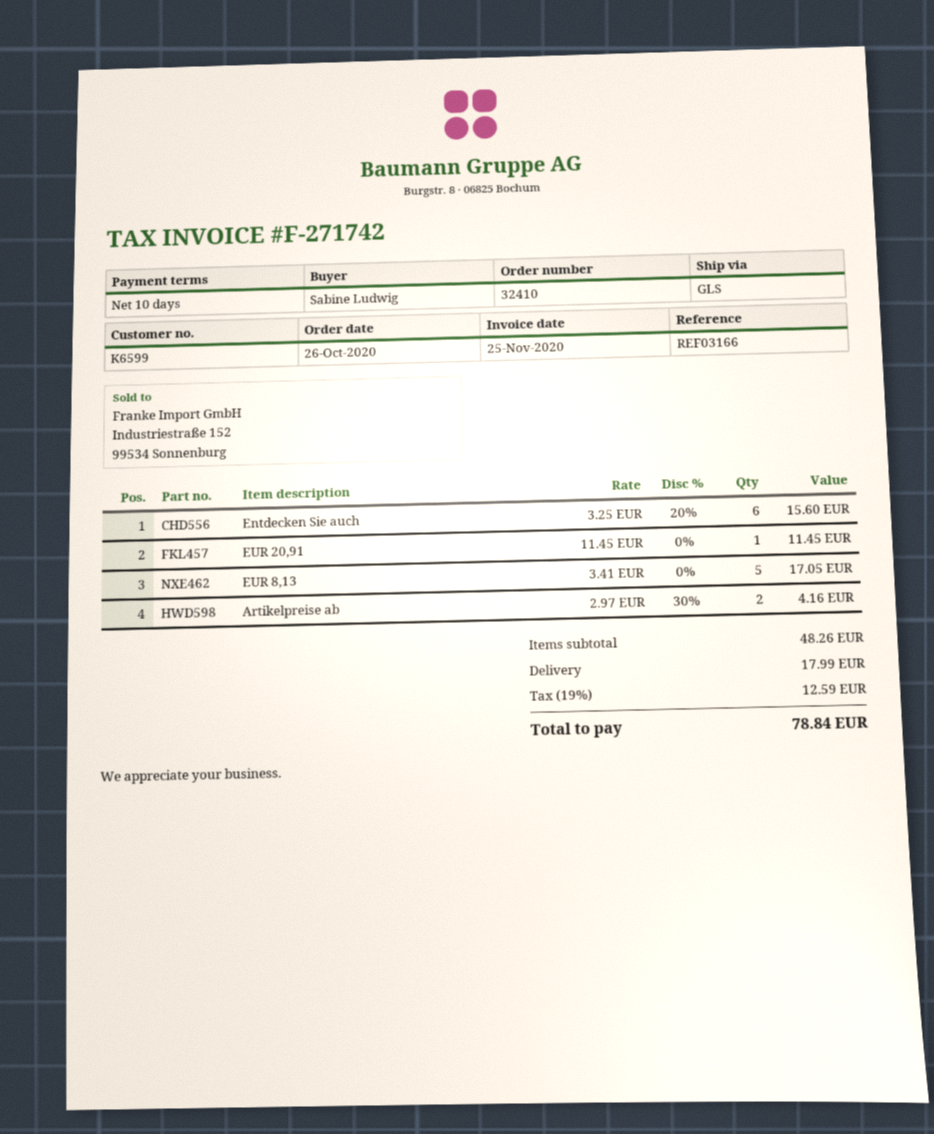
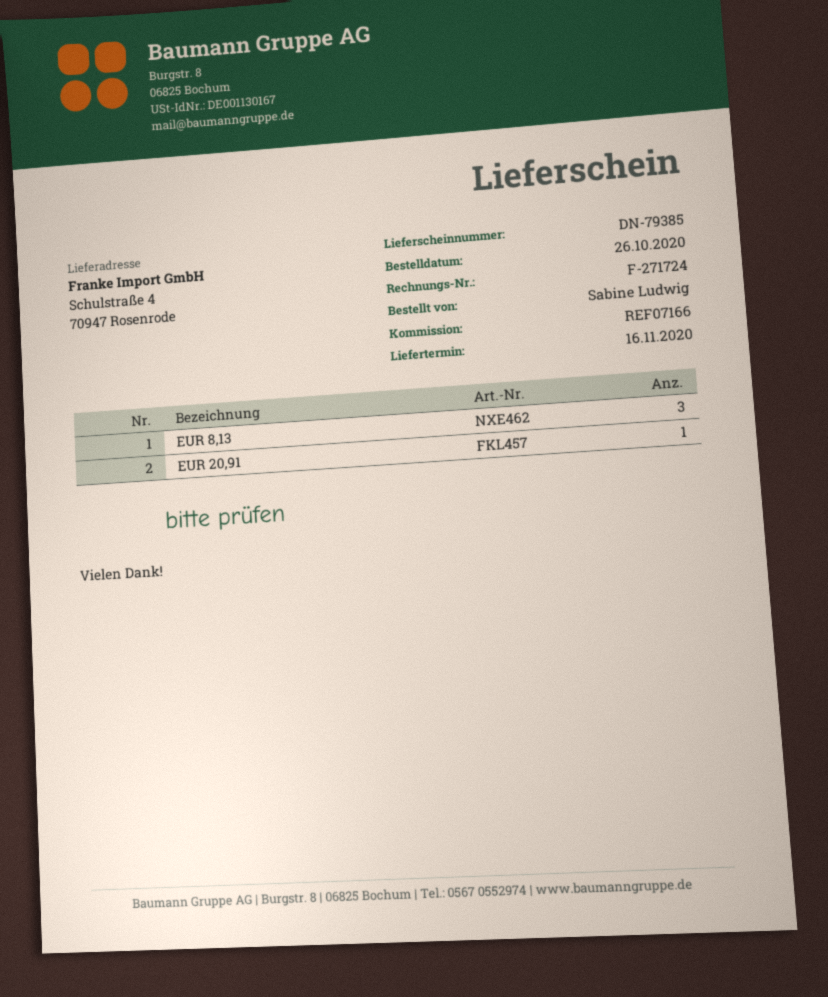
invoice number: F-271742 -> F-271724
reference: REF03166 -> REF07166
Entdecken Sie auch: 6 -> none
EUR 8,13: 5 -> 3
Artikelpreise ab: 2 -> none

